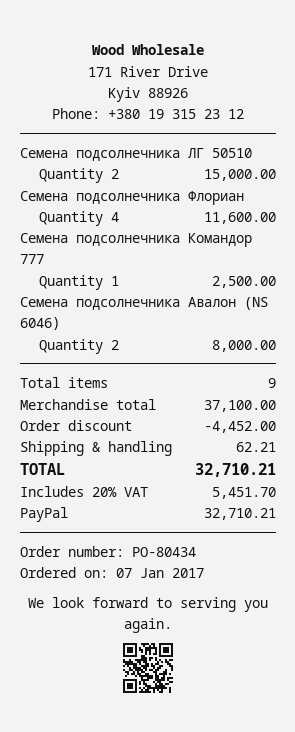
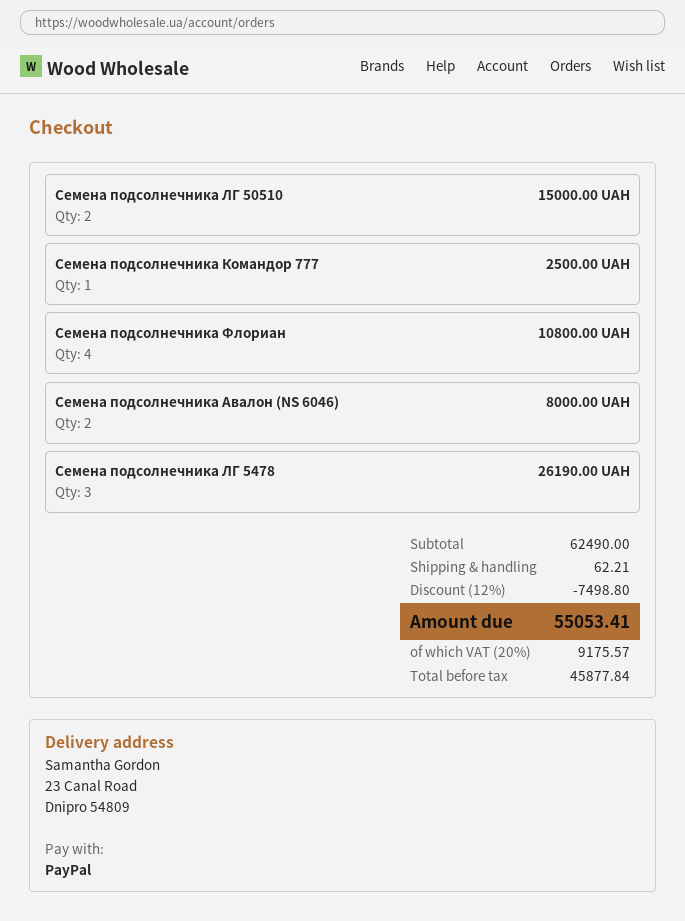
Семена подсолнечника Флориан: 4 for 11600.00 -> 4 for 10800.00
Семена подсолнечника ЛГ 5478: none -> 3 for 26190.00
subtotal: 37100.00 -> 62490.00
discount: 4452.00 -> 7498.80
tax: 20% = 5451.70 -> 20% = 9175.57
total: 32710.21 -> 55053.41

